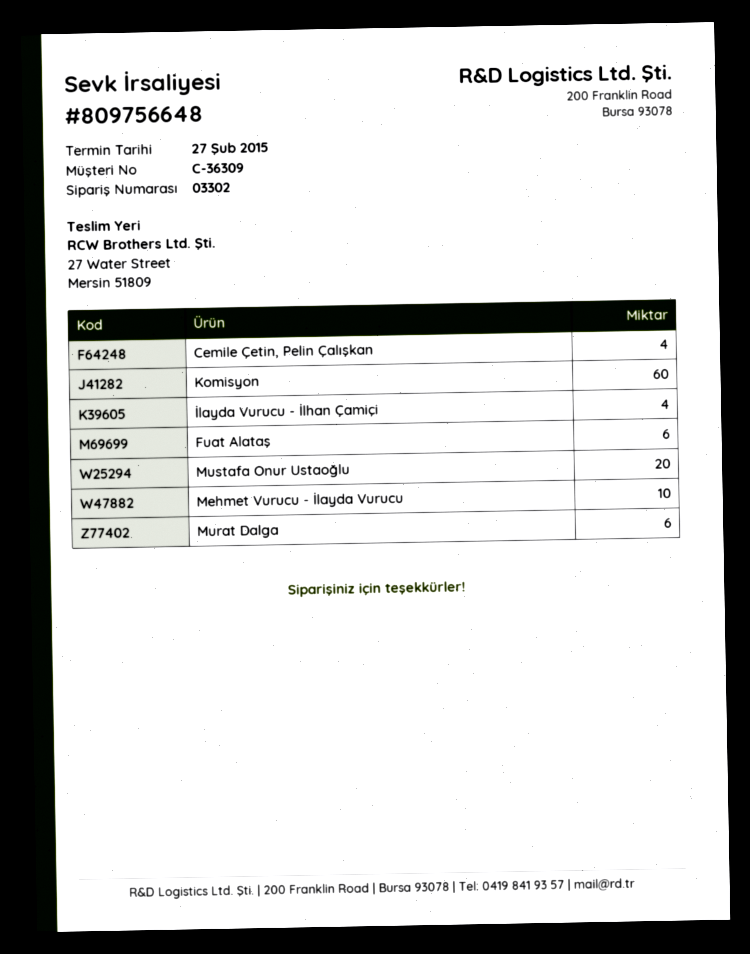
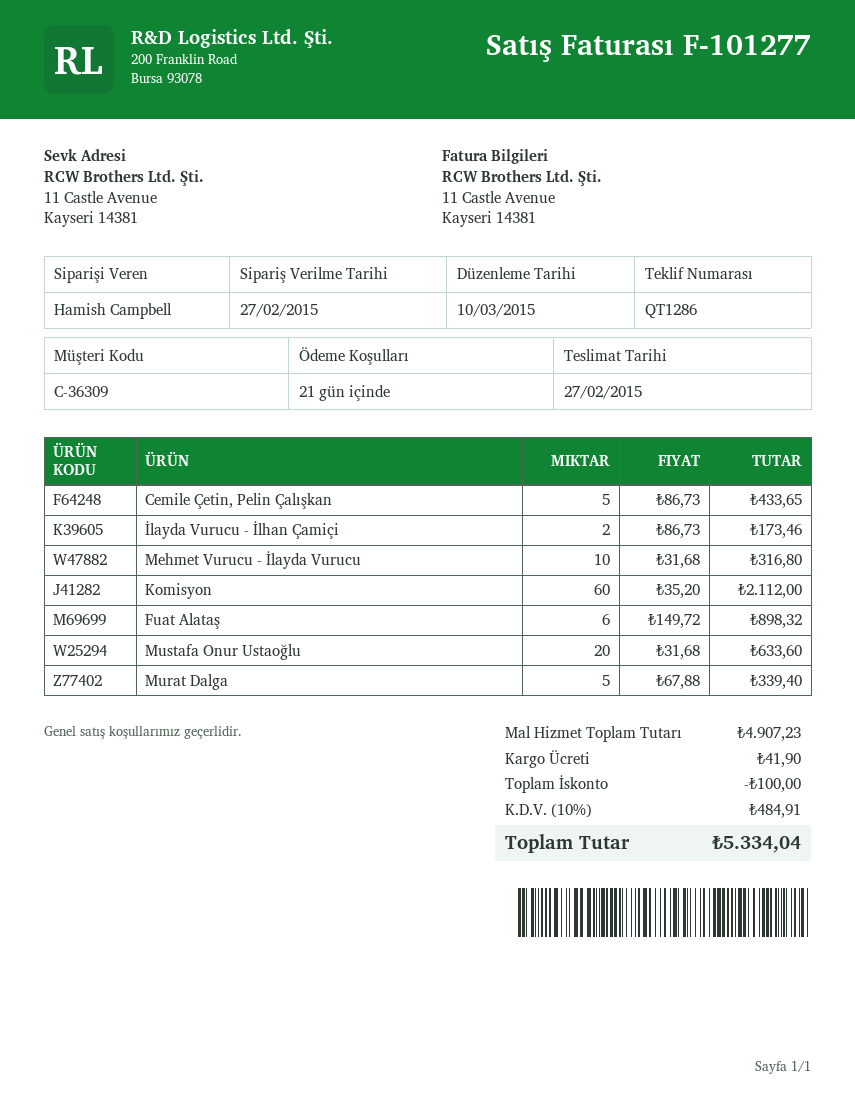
ship to: 27 Water Street, Mersin 51809 -> 11 Castle Avenue, Kayseri 14381
Cemile Çetin, Pelin Çalışkan: 4 -> 5
İlayda Vurucu - İlhan Çamiçi: 4 -> 2
Murat Dalga: 6 -> 5

